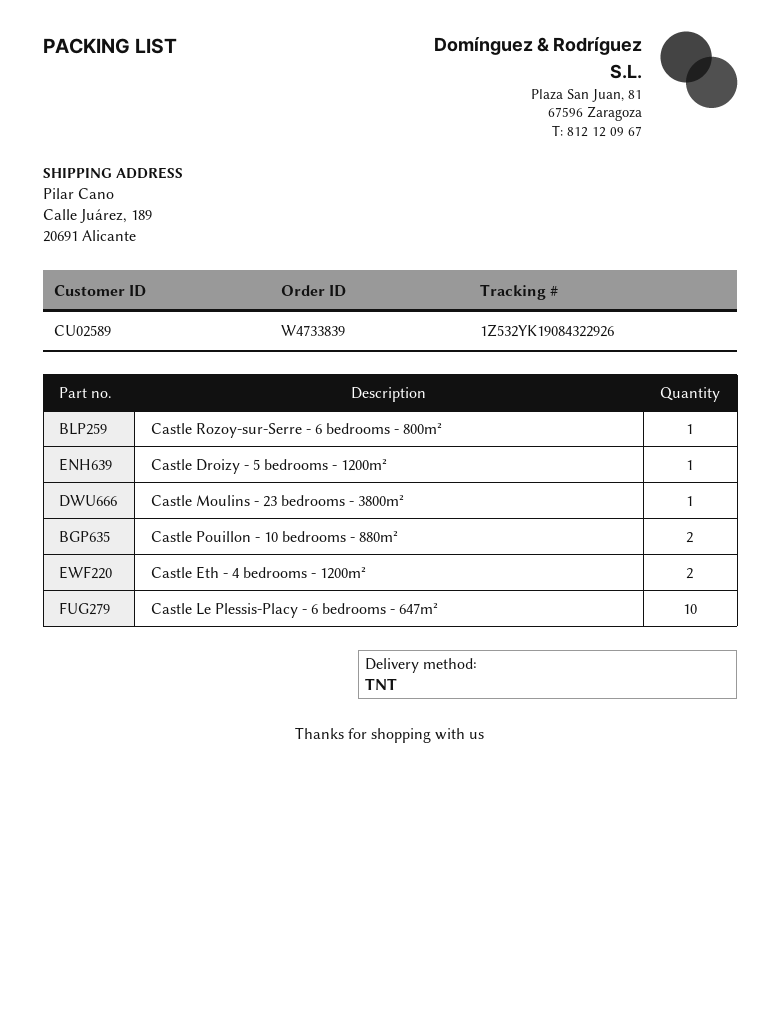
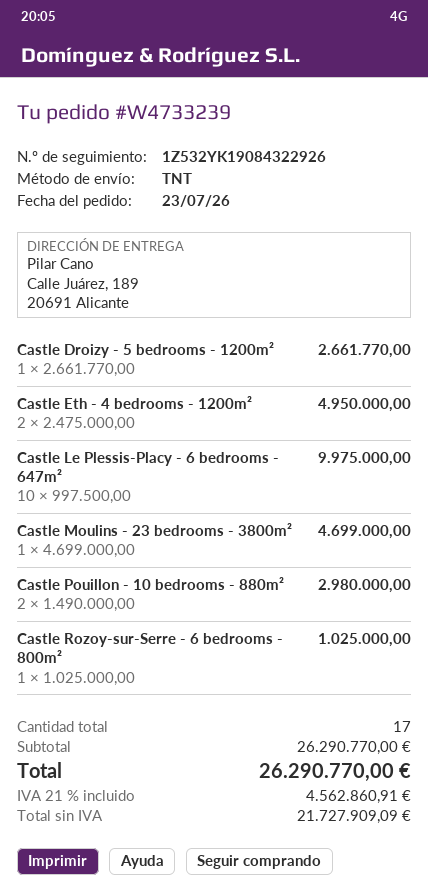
order number: W4733839 -> W4733239

